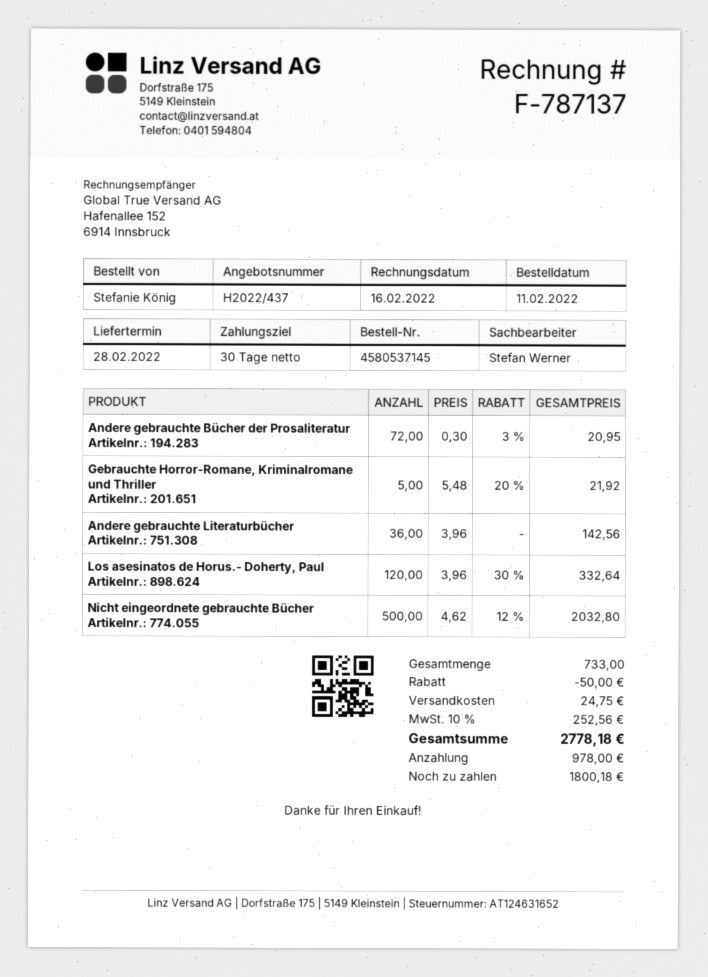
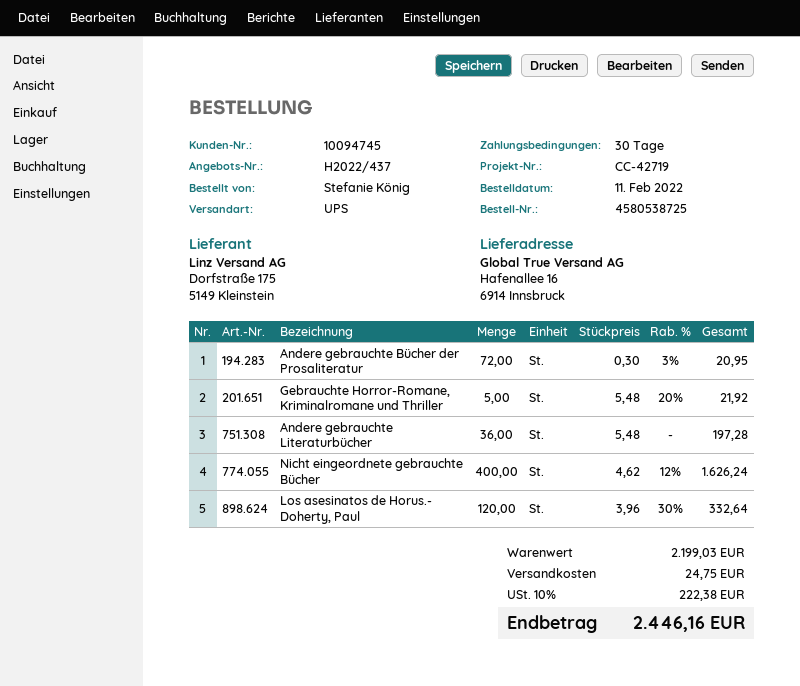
order number: 4580537145 -> 4580538725
Andere gebrauchte Literaturbücher: 36 x 3.96 = 142.56 -> 36 x 5.48 = 197.28
Nicht eingeordnete gebrauchte Bücher: 500 x 4.62 - 12% = 2032.80 -> 400 x 4.62 - 12% = 1626.24
discount: 50.00 -> none
tax: 10% = 252.56 -> 10% = 222.38
total: 2778.18 -> 2446.16

